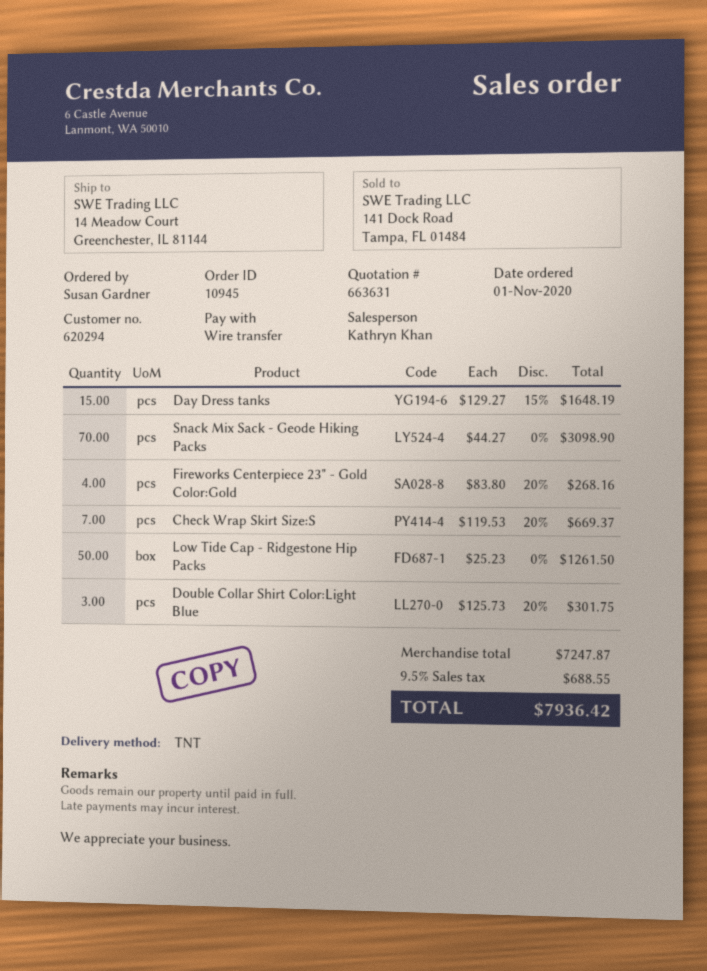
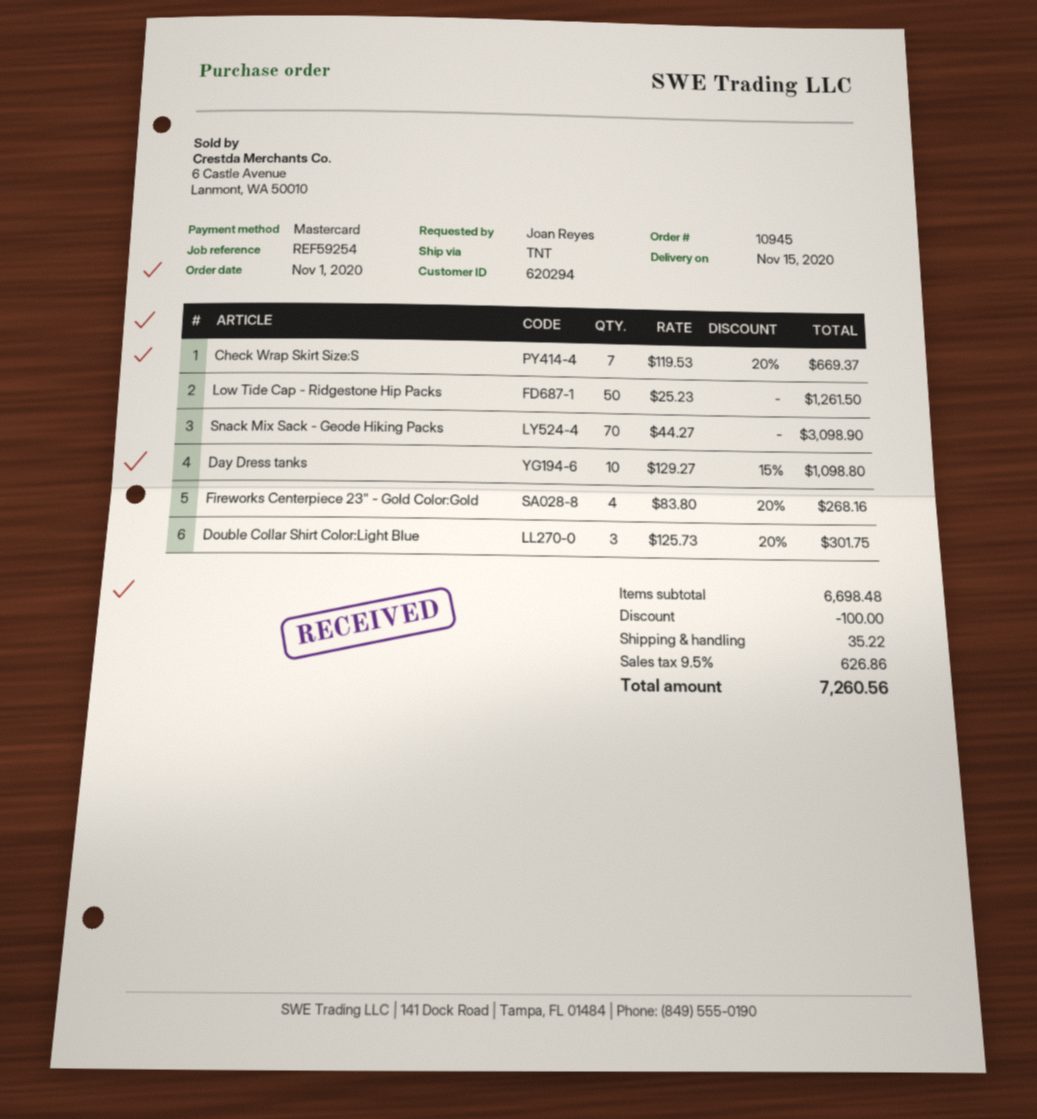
ordered by: Susan Gardner -> Joan Reyes
payment method: bank transfer -> Mastercard
Day Dress tanks: 15 x 129.27 - 15% = 1648.19 -> 10 x 129.27 - 15% = 1098.80
subtotal: 7247.87 -> 6698.48
discount: none -> 100.00
shipping: none -> 35.22
tax: 9.5% = 688.55 -> 9.5% = 626.86
total: 7936.42 -> 7260.56

